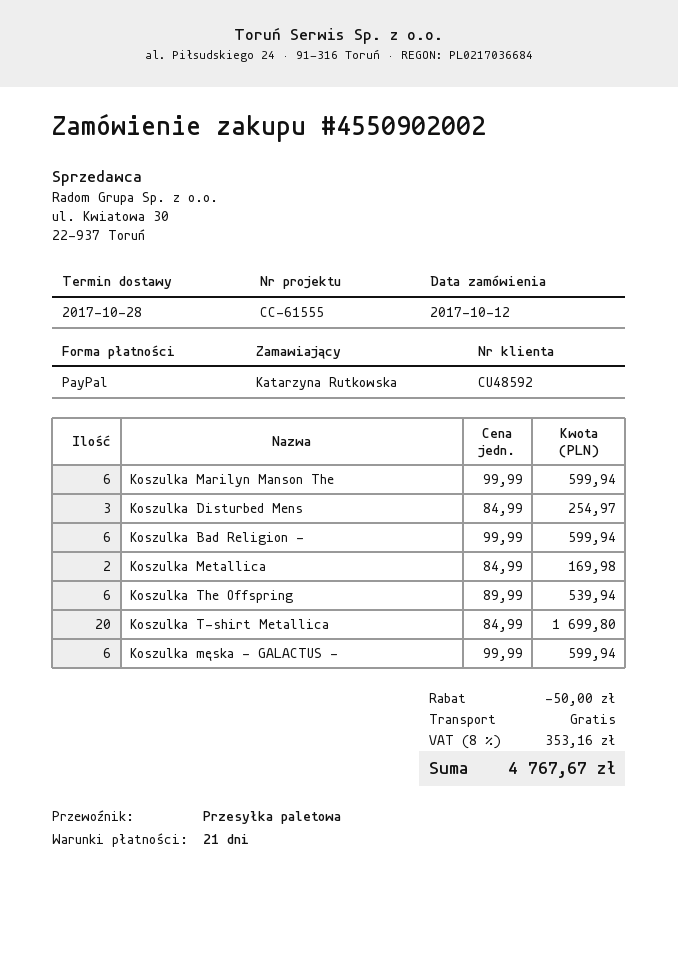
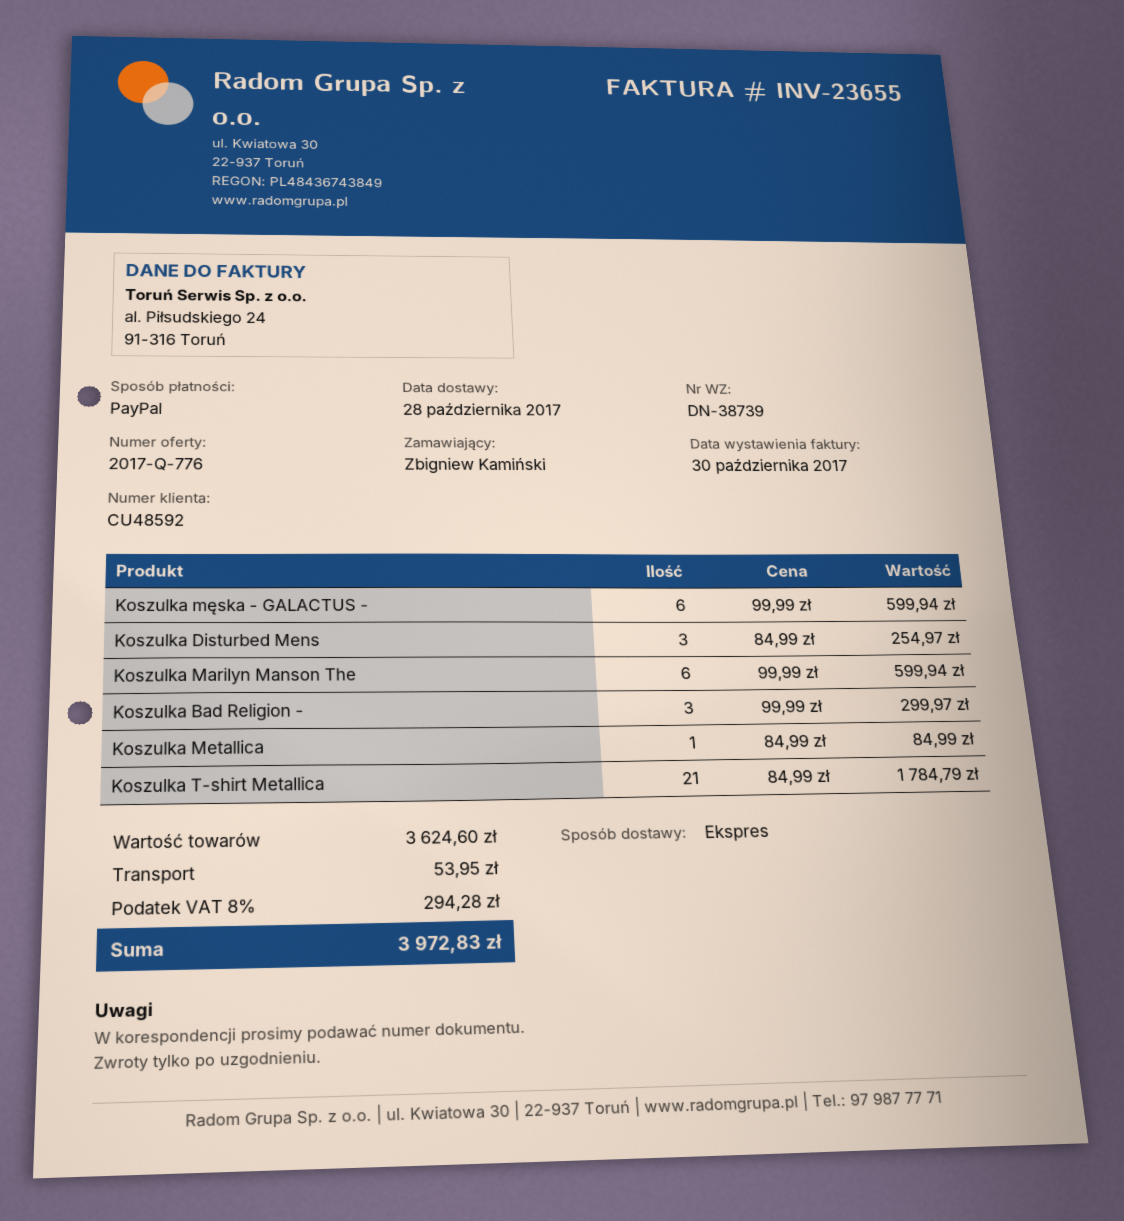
ordered by: Katarzyna Rutkowska -> Zbigniew Kamiński
shipping method: pallet freight -> express
Koszulka Bad Religion -: 6 x 99.99 = 599.94 -> 3 x 99.99 = 299.97
Koszulka Metallica: 2 x 84.99 = 169.98 -> 1 x 84.99 = 84.99
Koszulka The Offspring: 6 x 89.99 = 539.94 -> none
Koszulka T-shirt Metallica: 20 x 84.99 = 1699.80 -> 21 x 84.99 = 1784.79
discount: 50.00 -> none
shipping: 0.00 -> 53.95
tax: 8% = 353.16 -> 8% = 294.28
total: 4767.67 -> 3972.83

